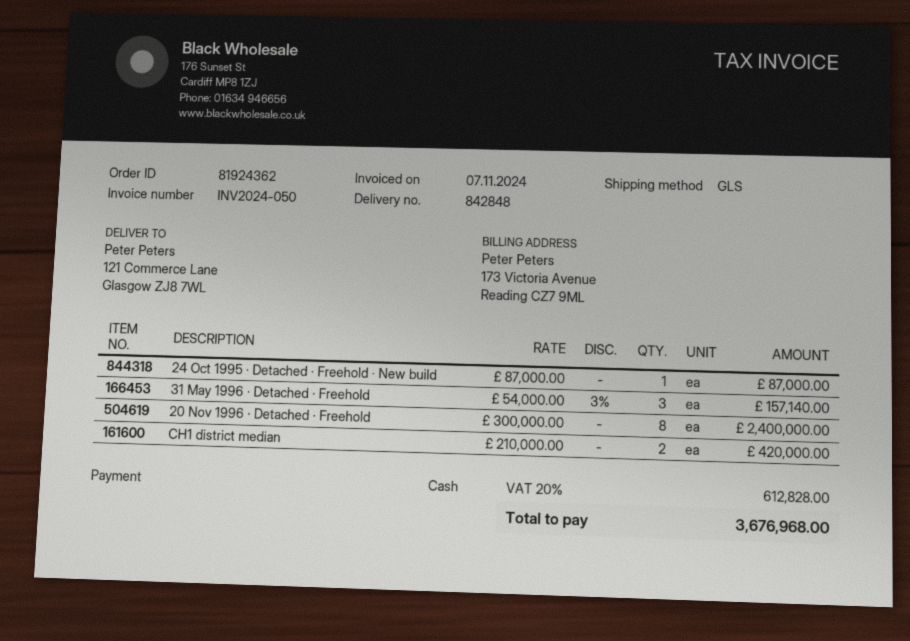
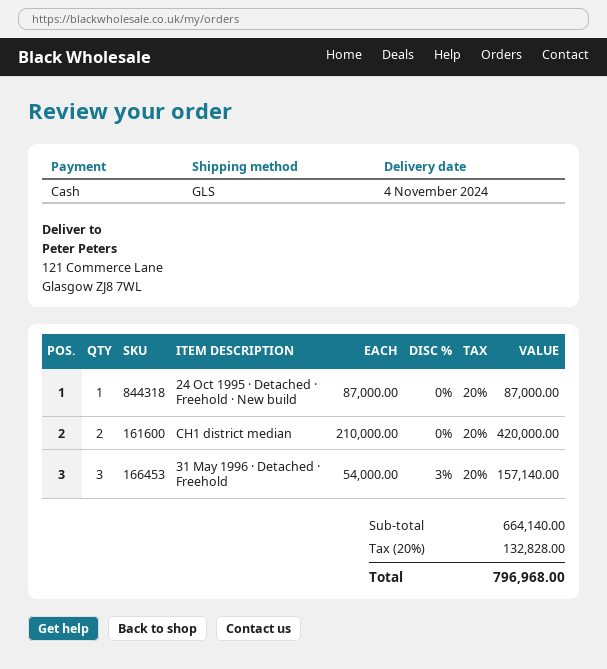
20 Nov 1996 · Detached · Freehold: 8 x 300000.00 = 2400000.00 -> none
tax: 20% = 612828.00 -> 20% = 132828.00
total: 3676968.00 -> 796968.00

